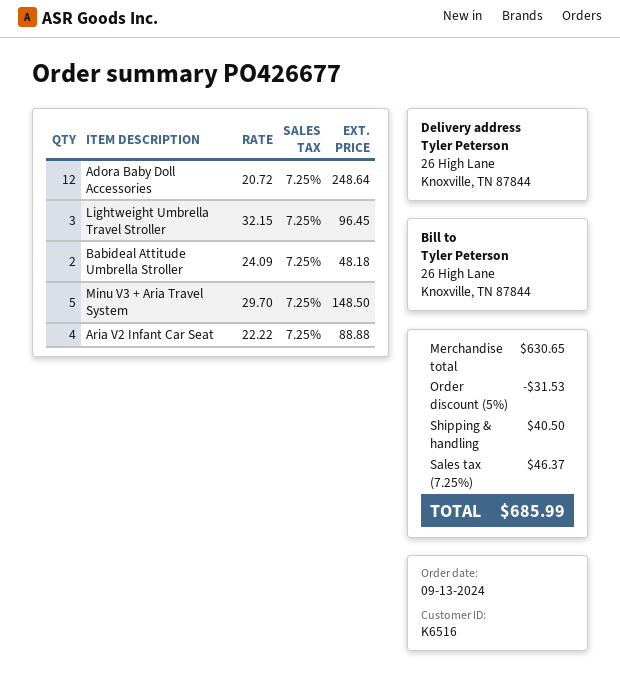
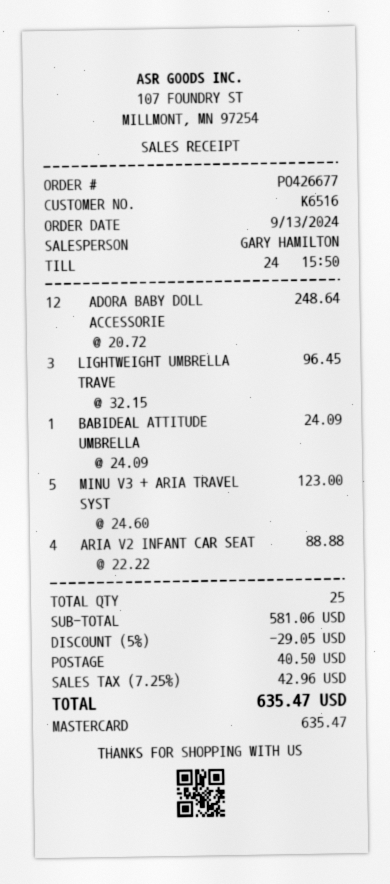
Babideal Attitude Umbrella Stroller: 2 x 24.09 = 48.18 -> 1 x 24.09 = 24.09
Minu V3 + Aria Travel System: 5 x 29.70 = 148.50 -> 5 x 24.60 = 123.00
subtotal: 630.65 -> 581.06
discount: 5% = 31.53 -> 5% = 29.05
tax: 7.25% = 46.37 -> 7.25% = 42.96
total: 685.99 -> 635.47

